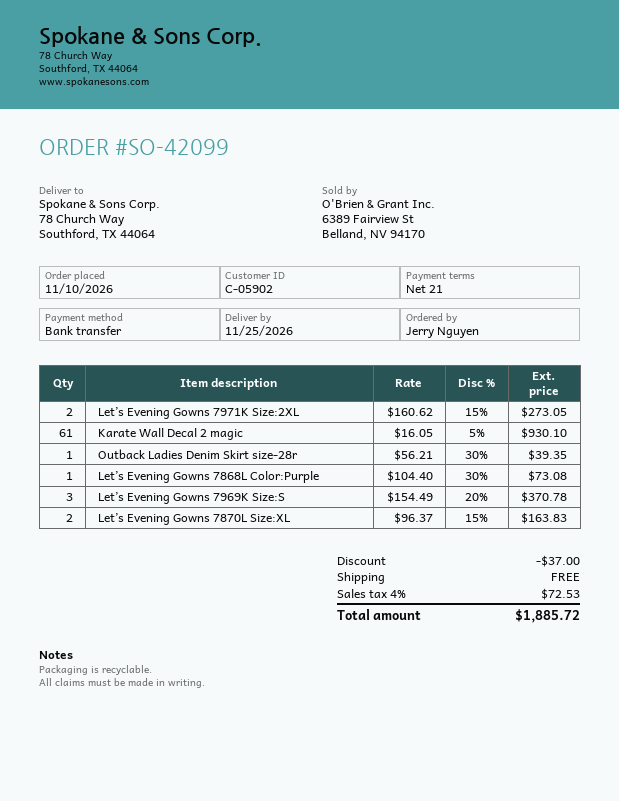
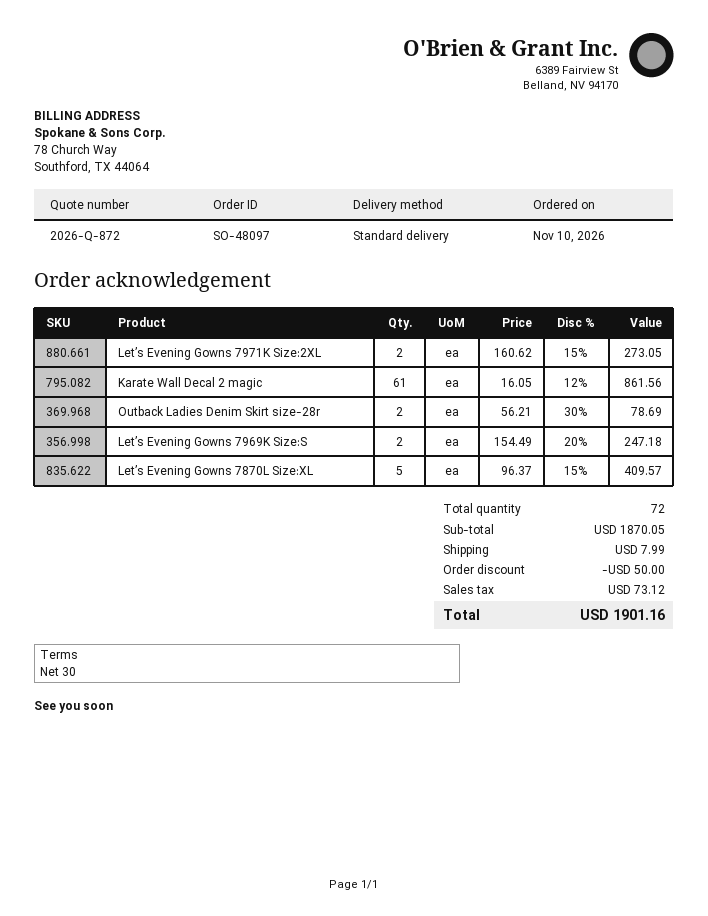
order number: SO-42099 -> SO-48097
payment terms: 21 days -> 30 days
Karate Wall Decal 2 magic: 61 x 16.05 - 5% = 930.10 -> 61 x 16.05 - 12% = 861.56
Outback Ladies Denim Skirt size-28r: 1 x 56.21 - 30% = 39.35 -> 2 x 56.21 - 30% = 78.69
Let’s Evening Gowns 7868L Color:Purple: 1 x 104.40 - 30% = 73.08 -> none
Let’s Evening Gowns 7969K Size:S: 3 x 154.49 - 20% = 370.78 -> 2 x 154.49 - 20% = 247.18
Let’s Evening Gowns 7870L Size:XL: 2 x 96.37 - 15% = 163.83 -> 5 x 96.37 - 15% = 409.57
discount: 37.00 -> 50.00
shipping: 0.00 -> 7.99
tax: 72.53 -> 73.12
total: 1885.72 -> 1901.16

